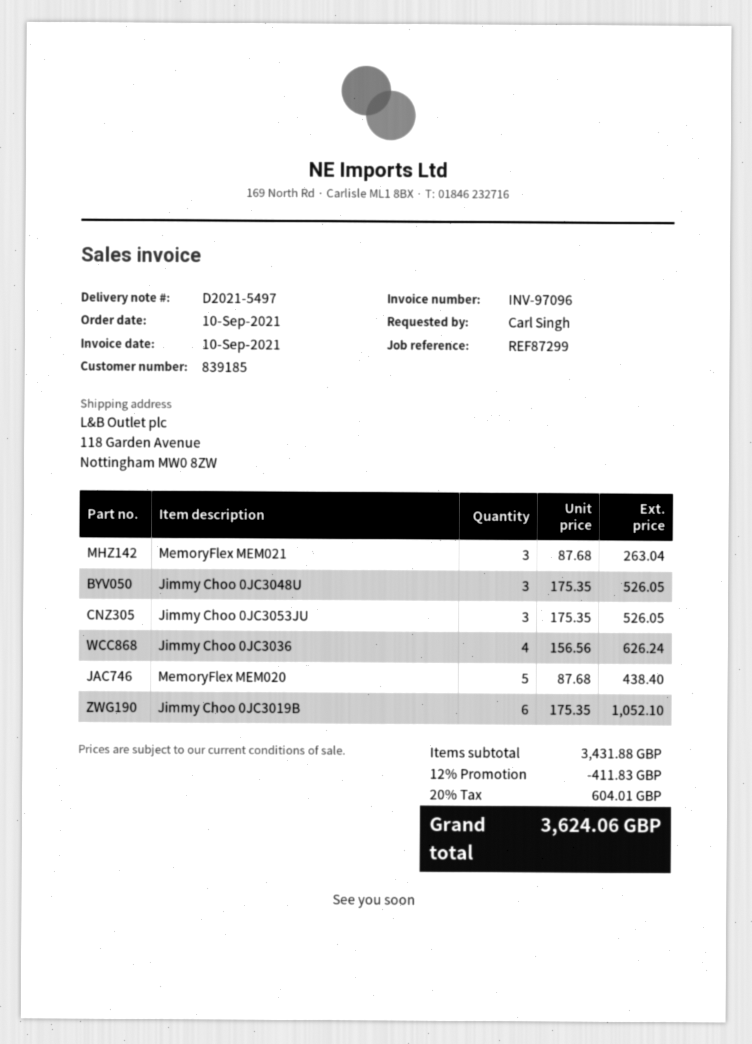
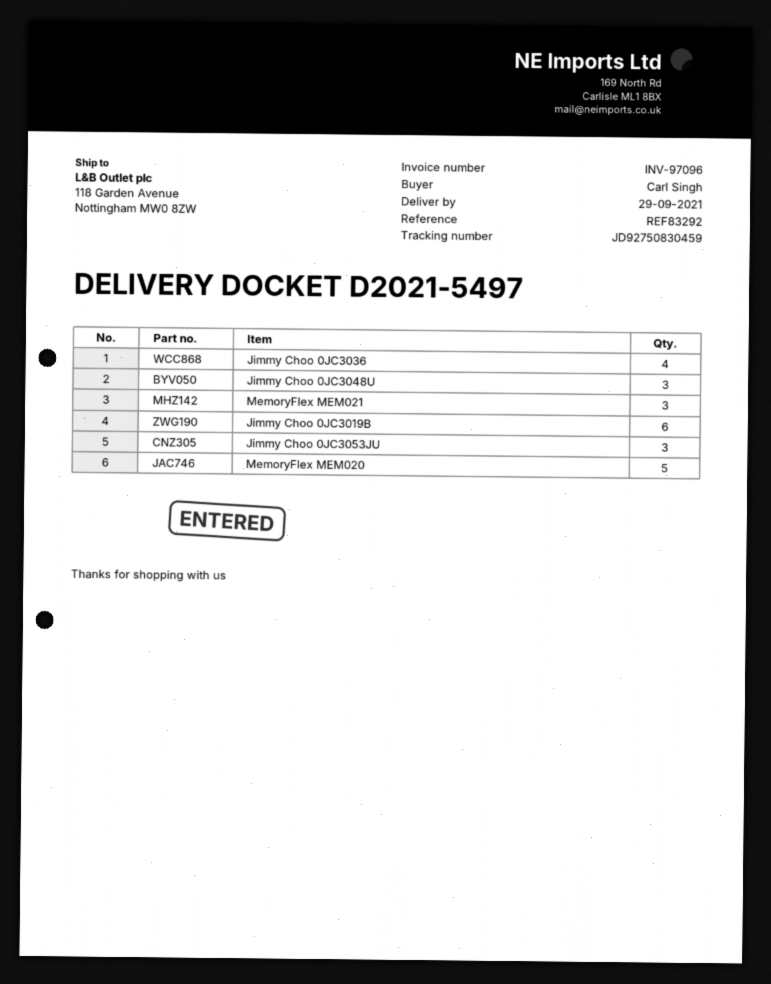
reference: REF87299 -> REF83292

